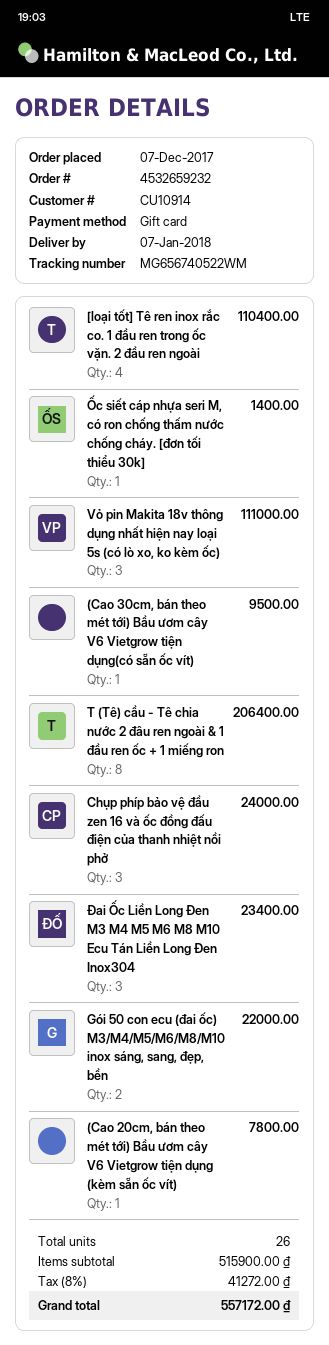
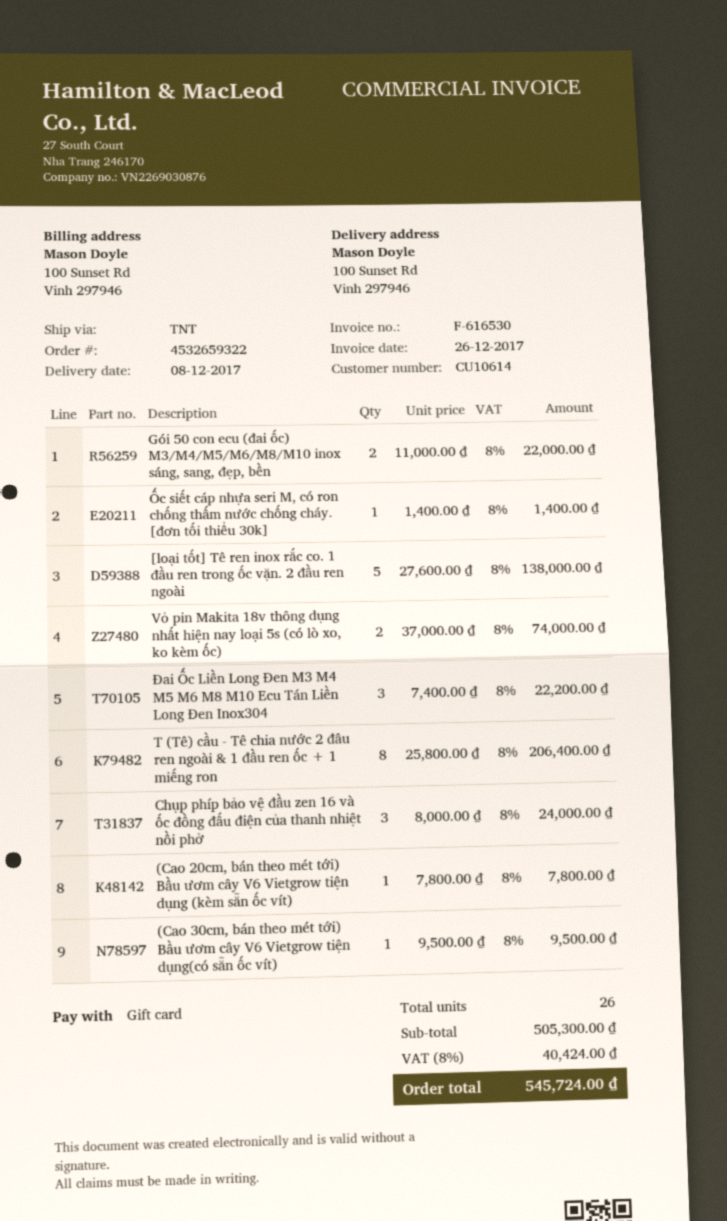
order number: 4532659232 -> 4532659322
delivery date: 2018-01-07 -> 2017-12-08
customer number: CU10914 -> CU10614
[loại tốt] Tê ren inox rắc co. 1 đầu ren trong ốc vặn. 2 đầu ren ngoài: 4 for 110400.00 -> 5 for 138000.00
Vỏ pin Makita 18v thông dụng nhất hiện nay loại 5s (có lò xo, ko kèm ốc): 3 for 111000.00 -> 2 for 74000.00
Đai Ốc Liền Long Đen M3 M4 M5 M6 M8 M10 Ecu Tán Liền Long Đen Inox304: 3 for 23400.00 -> 3 for 22200.00
subtotal: 515900.00 -> 505300.00
tax: 8% = 41272.00 -> 8% = 40424.00
total: 557172.00 -> 545724.00

